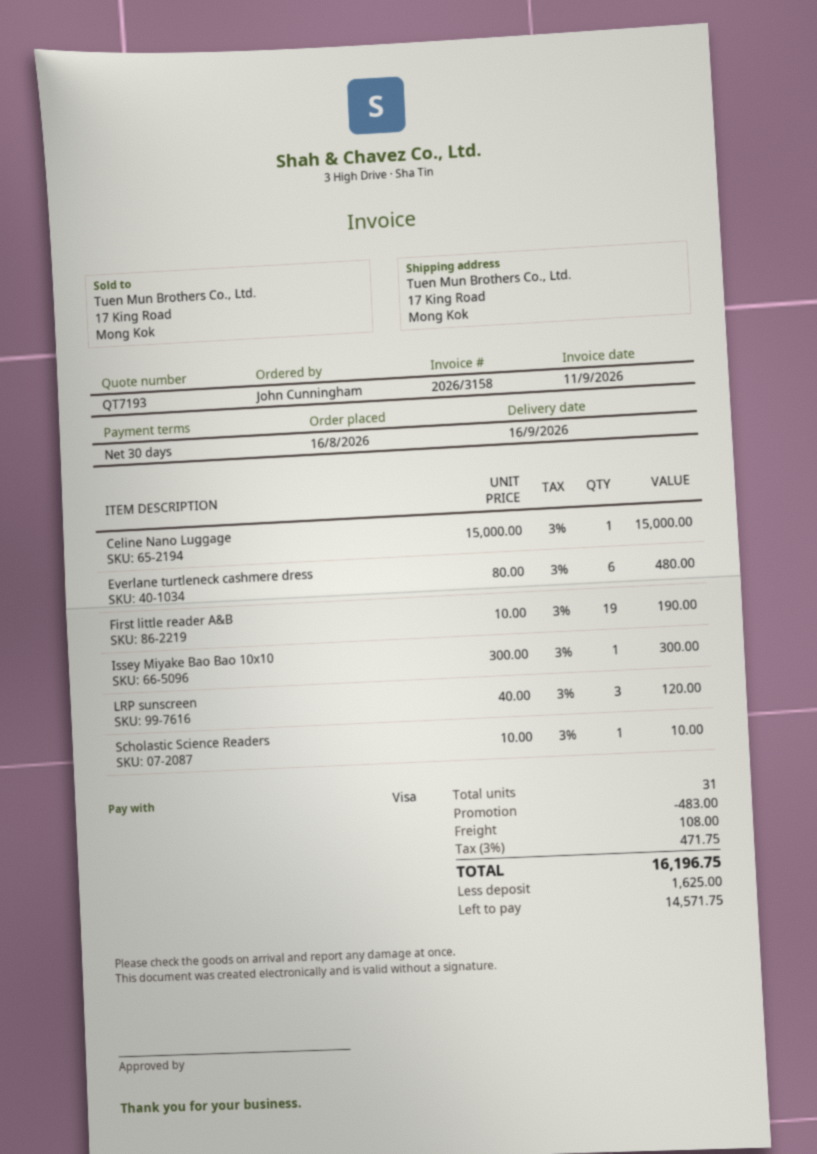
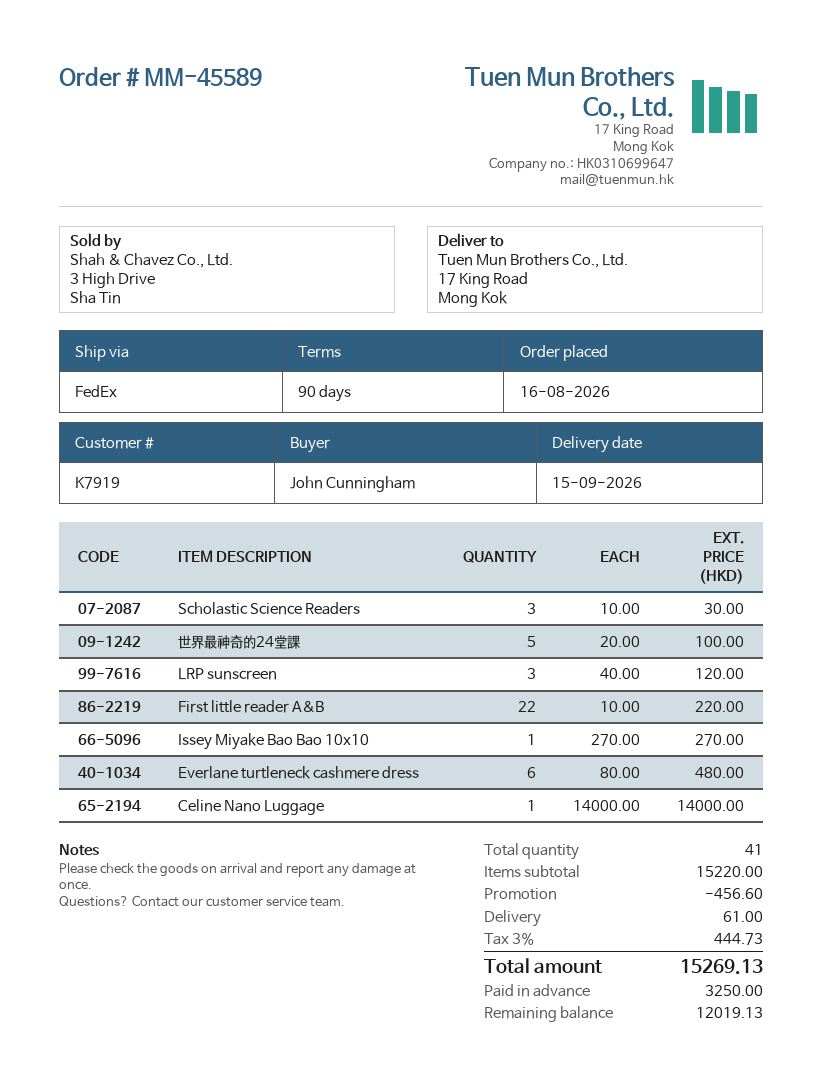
delivery date: 2026-09-16 -> 2026-09-15
payment terms: 30 days -> 90 days
Celine Nano Luggage: 1 x 15000.00 = 15000.00 -> 1 x 14000.00 = 14000.00
First little reader A&B: 19 x 10.00 = 190.00 -> 22 x 10.00 = 220.00
Issey Miyake Bao Bao 10x10: 1 x 300.00 = 300.00 -> 1 x 270.00 = 270.00
Scholastic Science Readers: 1 x 10.00 = 10.00 -> 3 x 10.00 = 30.00
世界最神奇的24堂課: none -> 5 x 20.00 = 100.00
total quantity: 31 -> 41
discount: 483.00 -> 456.60
shipping: 108.00 -> 61.00
tax: 3% = 471.75 -> 3% = 444.73
total: 16196.75 -> 15269.13
deposit: 1625.00 -> 3250.00
balance: 14571.75 -> 12019.13

